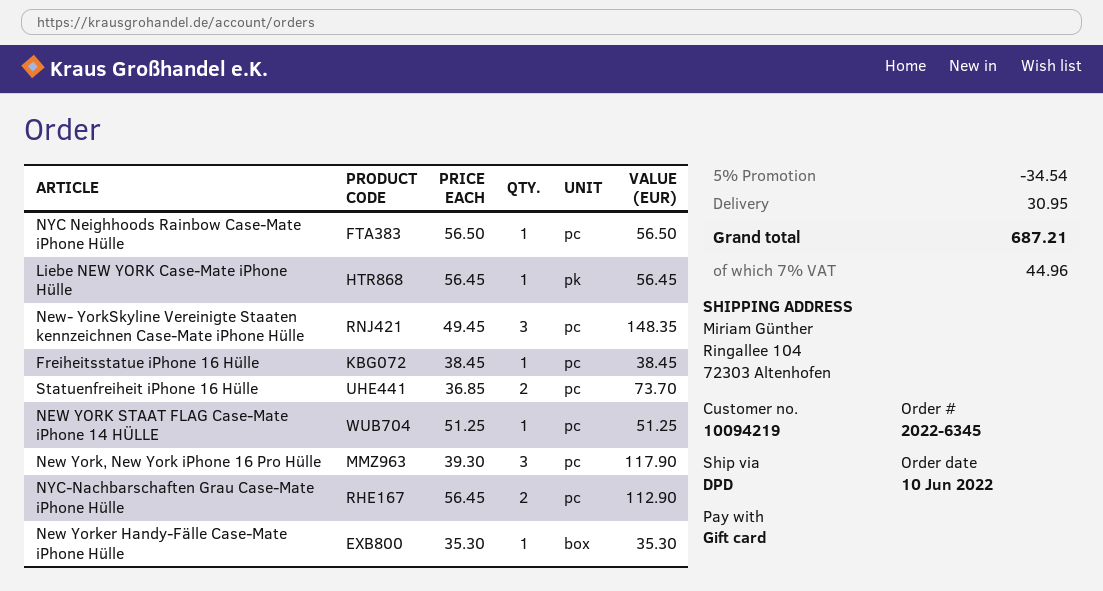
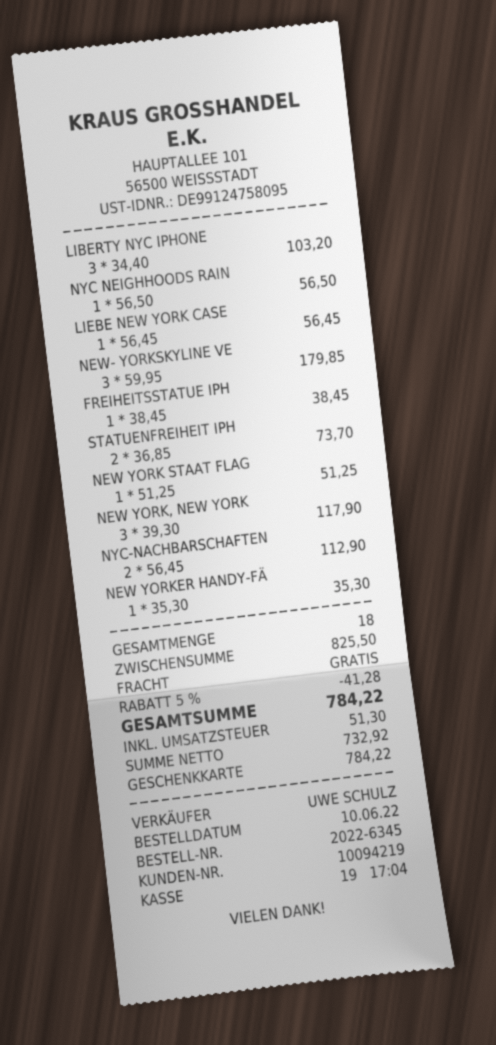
New- YorkSkyline Vereinigte Staaten kennzeichnen Case-Mate iPhone Hülle: 3 x 49.45 = 148.35 -> 3 x 59.95 = 179.85
LIBERTY NYC IPHONE: none -> 3 x 34.40 = 103.20
discount: 5% = 34.54 -> 5% = 41.28
shipping: 30.95 -> 0.00
tax: 44.96 -> 51.30
total: 687.21 -> 784.22

